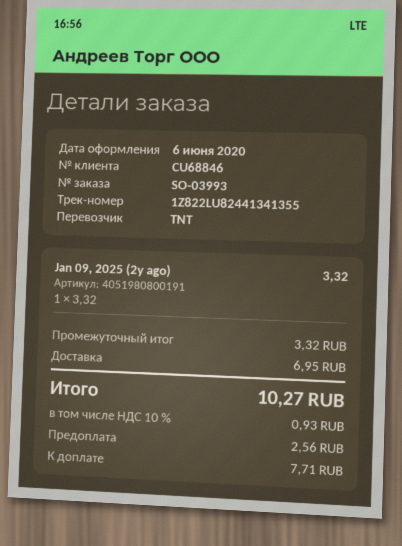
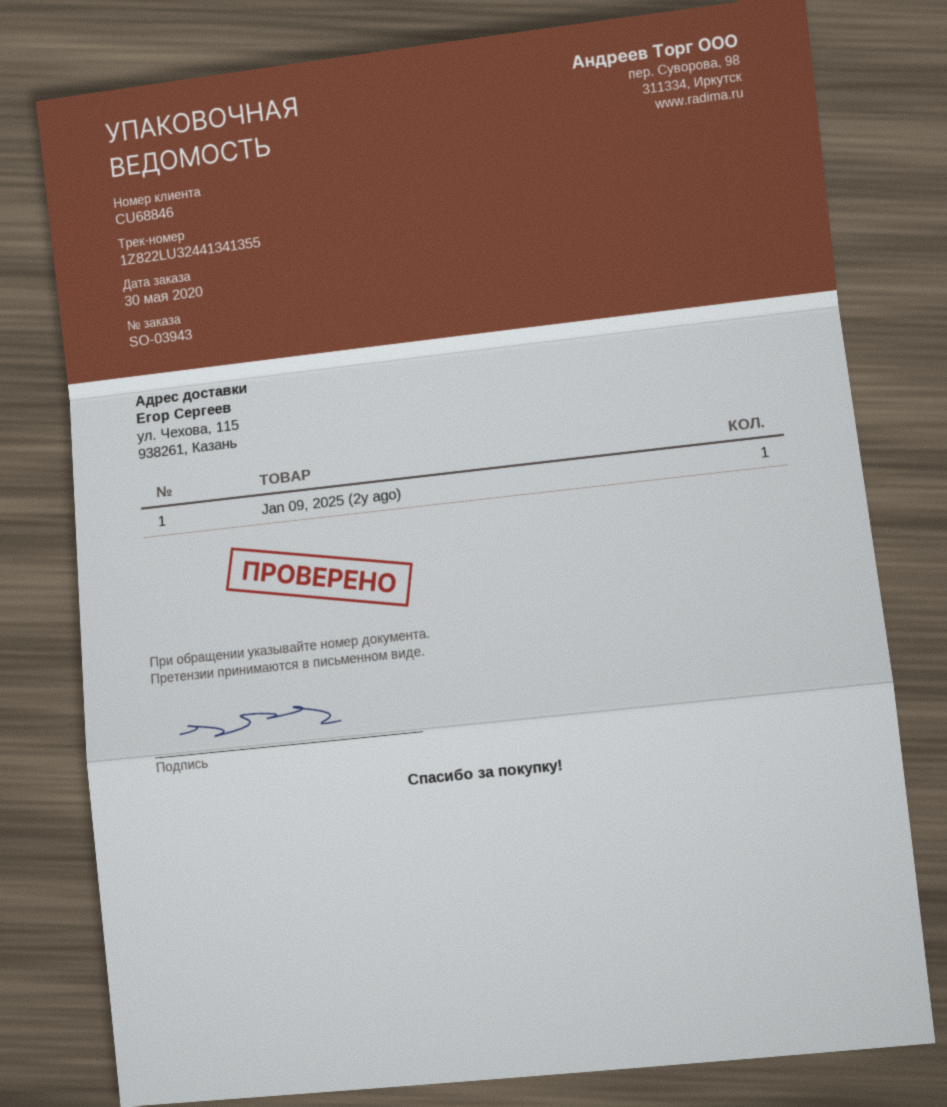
order number: SO-03993 -> SO-03943
order date: 2020-06-06 -> 2020-05-30
tracking number: 1Z822LU82441341355 -> 1Z822LU32441341355

